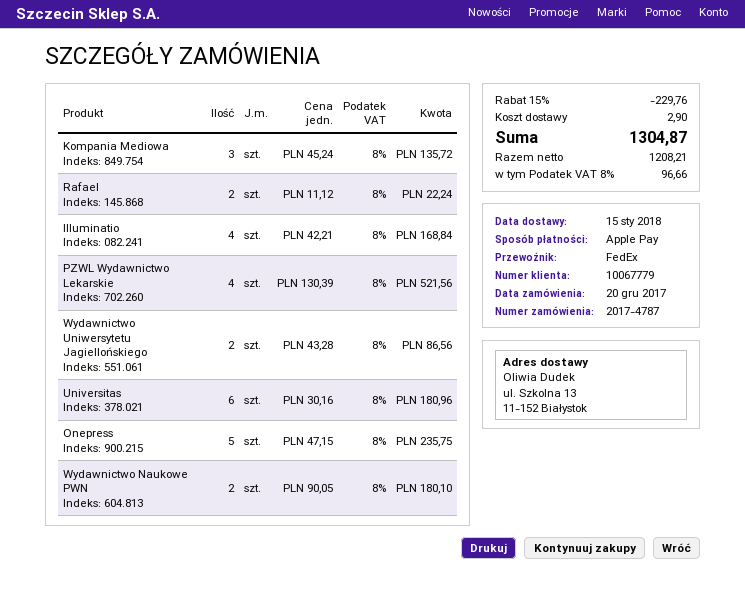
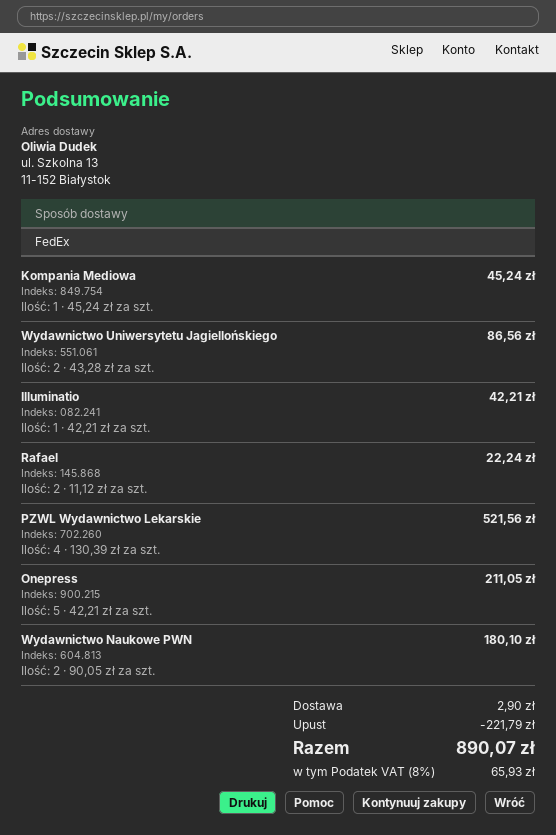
Kompania Mediowa: 3 x 45.24 = 135.72 -> 1 x 45.24 = 45.24
Illuminatio: 4 x 42.21 = 168.84 -> 1 x 42.21 = 42.21
Universitas: 6 x 30.16 = 180.96 -> none
Onepress: 5 x 47.15 = 235.75 -> 5 x 42.21 = 211.05
discount: 229.76 -> 221.79
tax: 8% = 96.66 -> 8% = 65.93
total: 1304.87 -> 890.07

